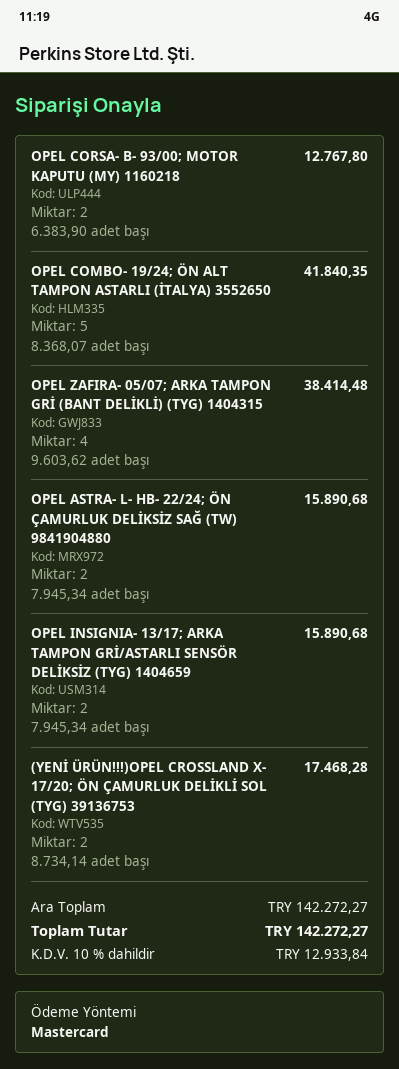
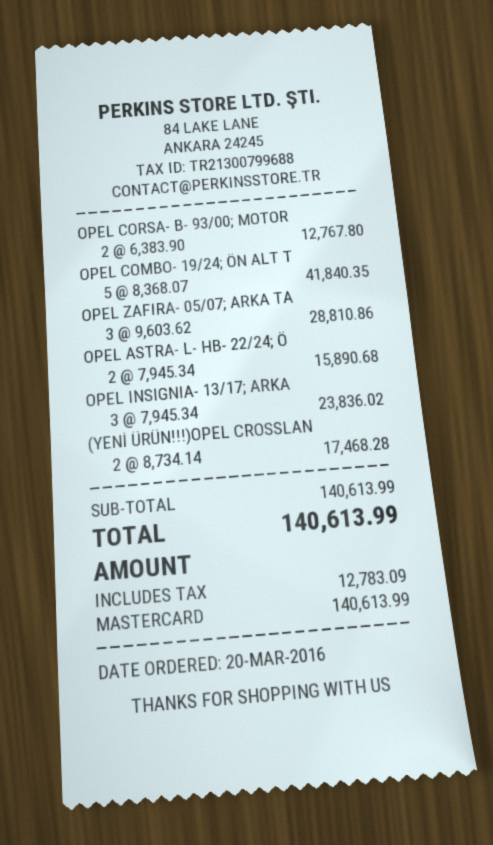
OPEL ZAFIRA- 05/07; ARKA TAMPON GRİ (BANT DELİKLİ) (TYG) 1404315: 4 x 9603.62 = 38414.48 -> 3 x 9603.62 = 28810.86
OPEL INSIGNIA- 13/17; ARKA TAMPON GRİ/ASTARLI SENSÖR DELİKSİZ (TYG) 1404659: 2 x 7945.34 = 15890.68 -> 3 x 7945.34 = 23836.02
subtotal: 142272.27 -> 140613.99
tax: 12933.84 -> 12783.09
total: 142272.27 -> 140613.99

